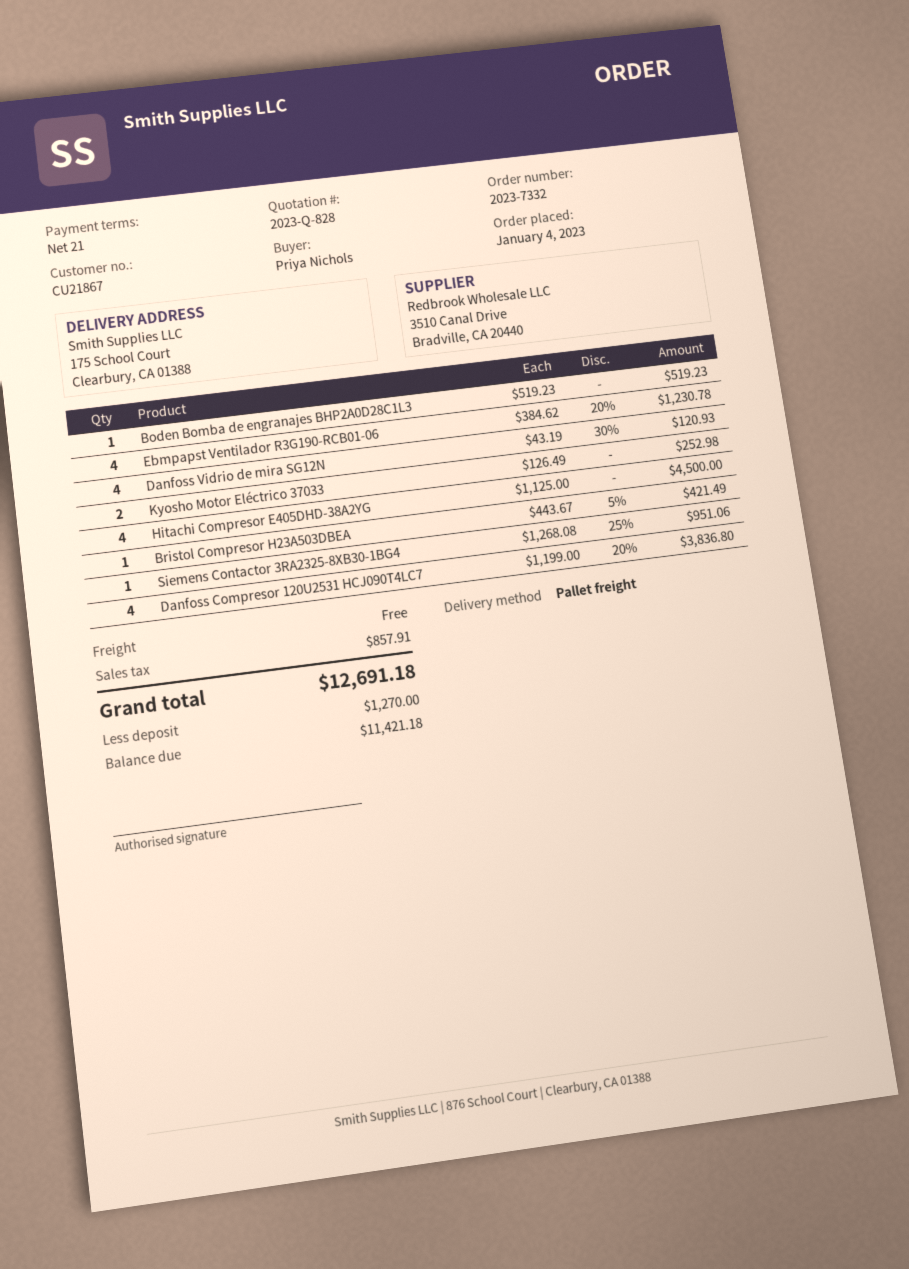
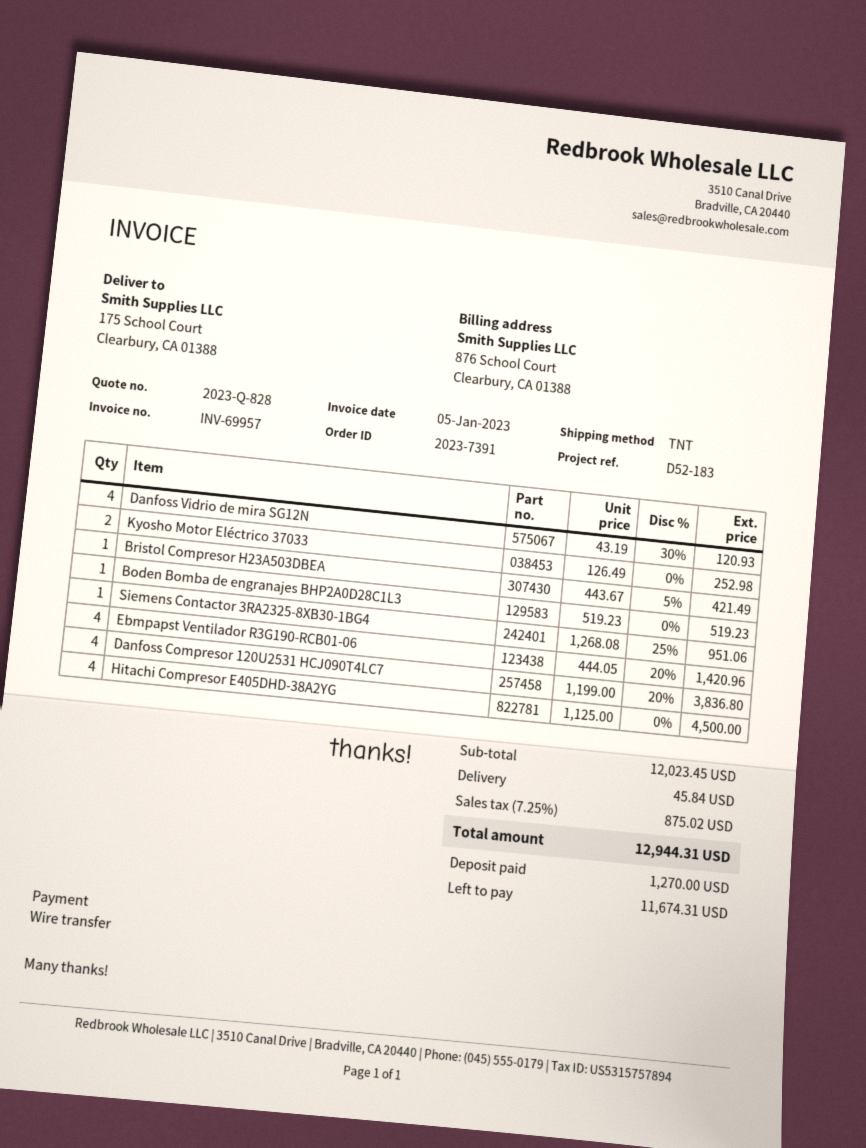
order number: 2023-7332 -> 2023-7391
shipping method: pallet freight -> TNT
Ebmpapst Ventilador R3G190-RCB01-06: 4 x 384.62 - 20% = 1230.78 -> 4 x 444.05 - 20% = 1420.96
shipping: 0.00 -> 45.84
tax: 857.91 -> 875.02
total: 12691.18 -> 12944.31
balance: 11421.18 -> 11674.31

